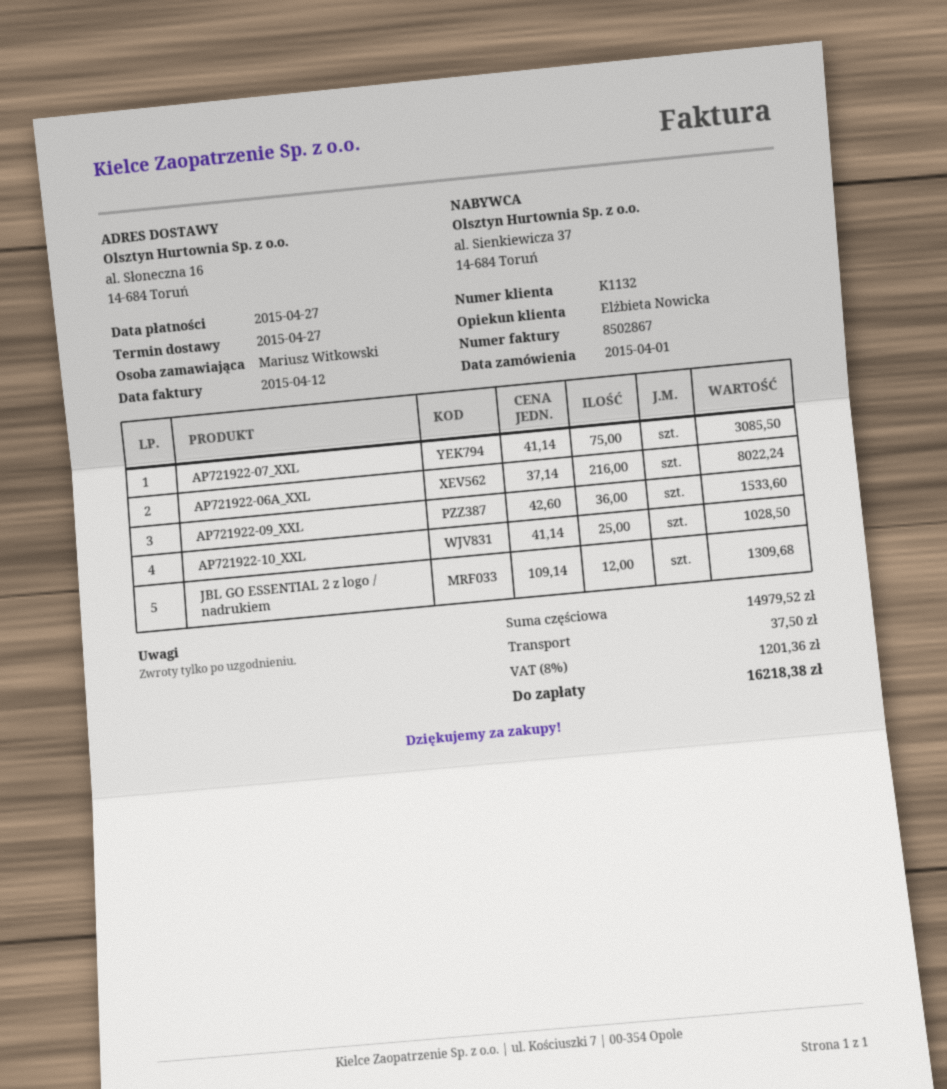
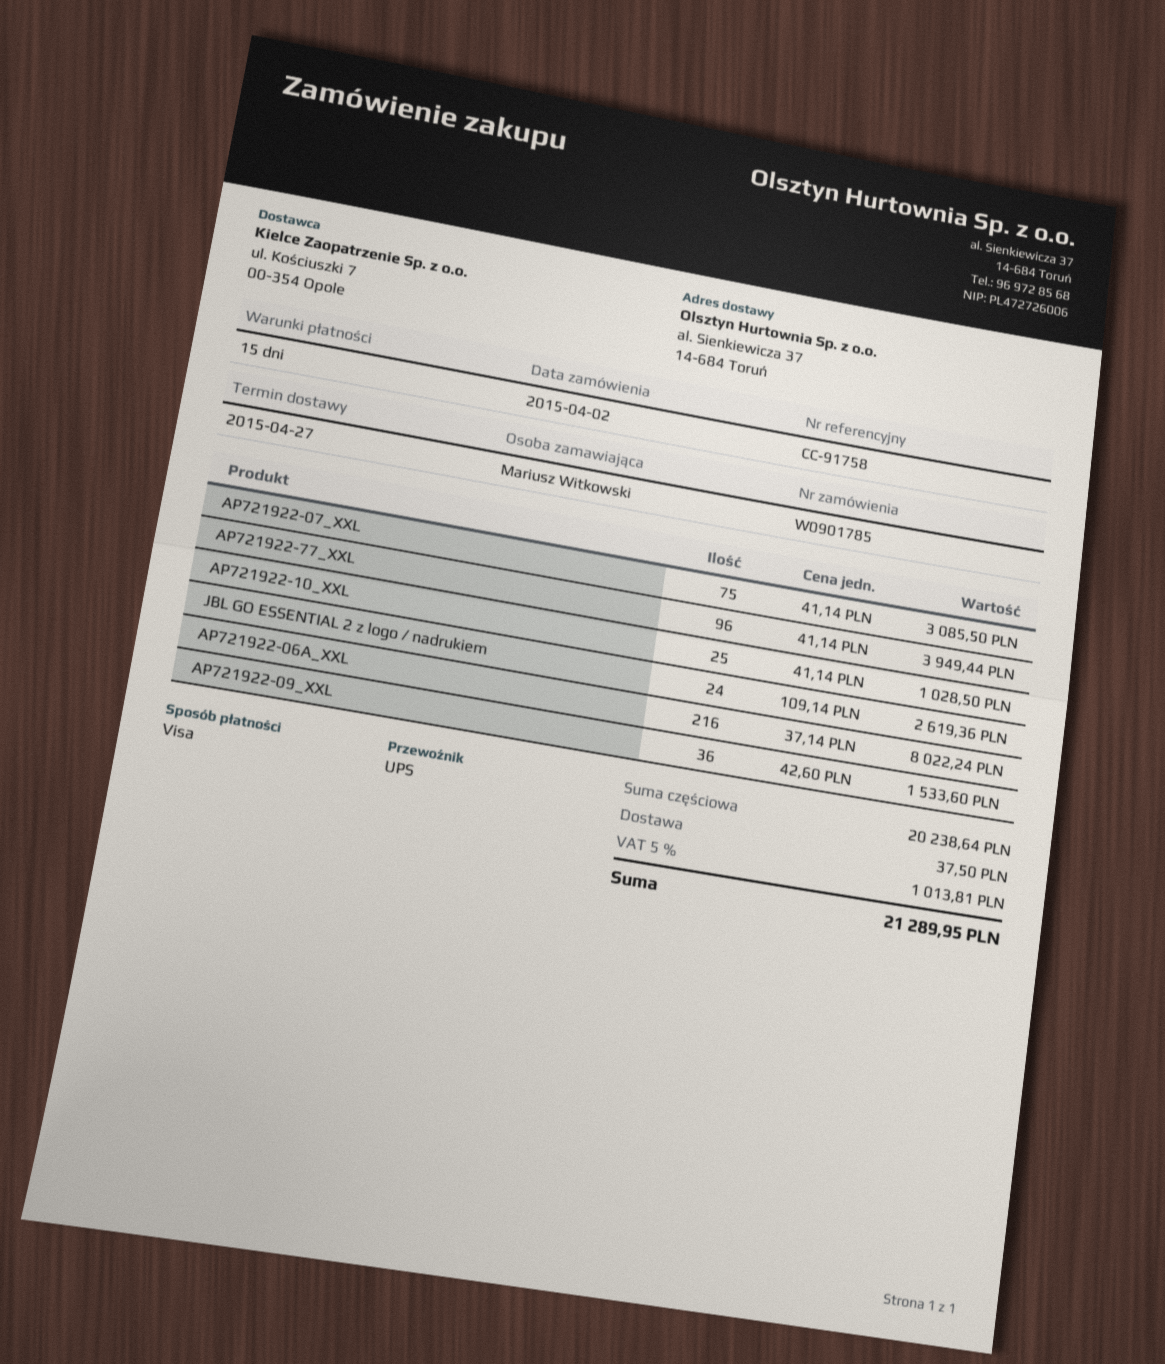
order date: 2015-04-01 -> 2015-04-02
ship to: al. Słoneczna 16, 14-684 Toruń -> al. Sienkiewicza 37, 14-684 Toruń
JBL GO ESSENTIAL 2 z logo / nadrukiem: 12 x 109.14 = 1309.68 -> 24 x 109.14 = 2619.36
AP721922-77_XXL: none -> 96 x 41.14 = 3949.44
subtotal: 14979.52 -> 20238.64
tax: 8% = 1201.36 -> 5% = 1013.81
total: 16218.38 -> 21289.95

